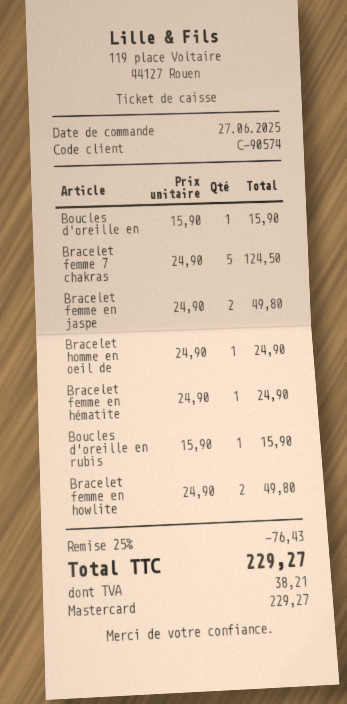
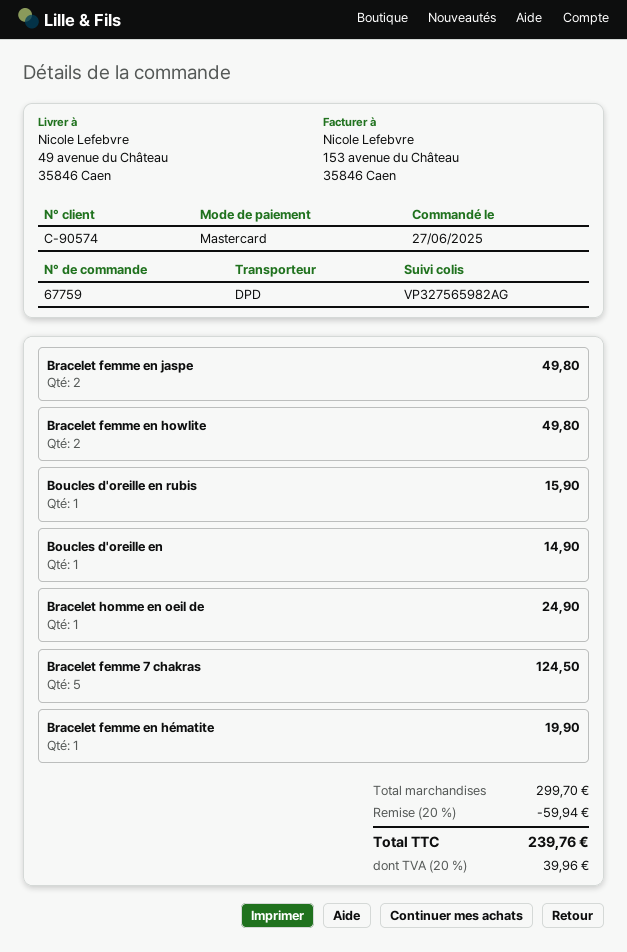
Boucles d'oreille en: 1 for 15.90 -> 1 for 14.90
Bracelet femme en hématite: 1 for 24.90 -> 1 for 19.90
discount: 25% = 76.43 -> 20% = 59.94
tax: 38.21 -> 39.96
total: 229.27 -> 239.76

